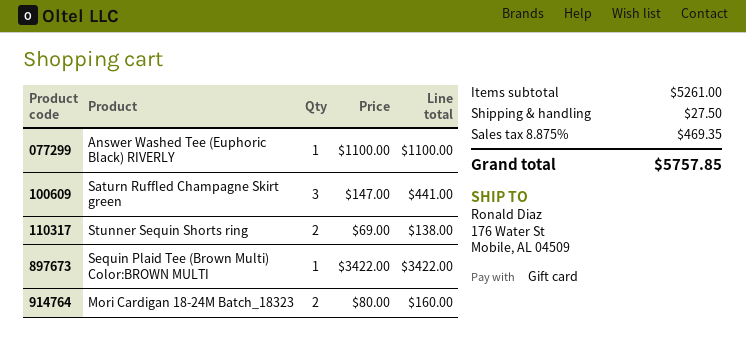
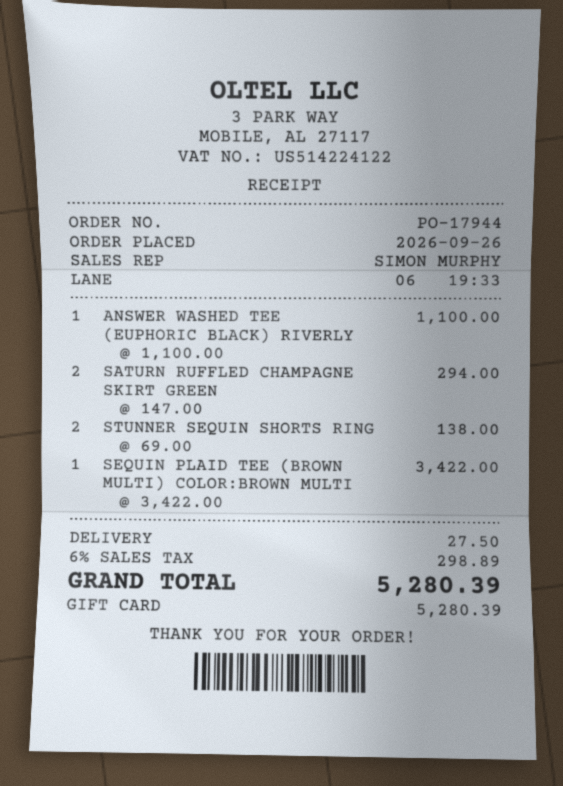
Saturn Ruffled Champagne Skirt green: 3 x 147.00 = 441.00 -> 2 x 147.00 = 294.00
Mori Cardigan 18-24M Batch_18323: 2 x 80.00 = 160.00 -> none
tax: 8.875% = 469.35 -> 6% = 298.89
total: 5757.85 -> 5280.39

